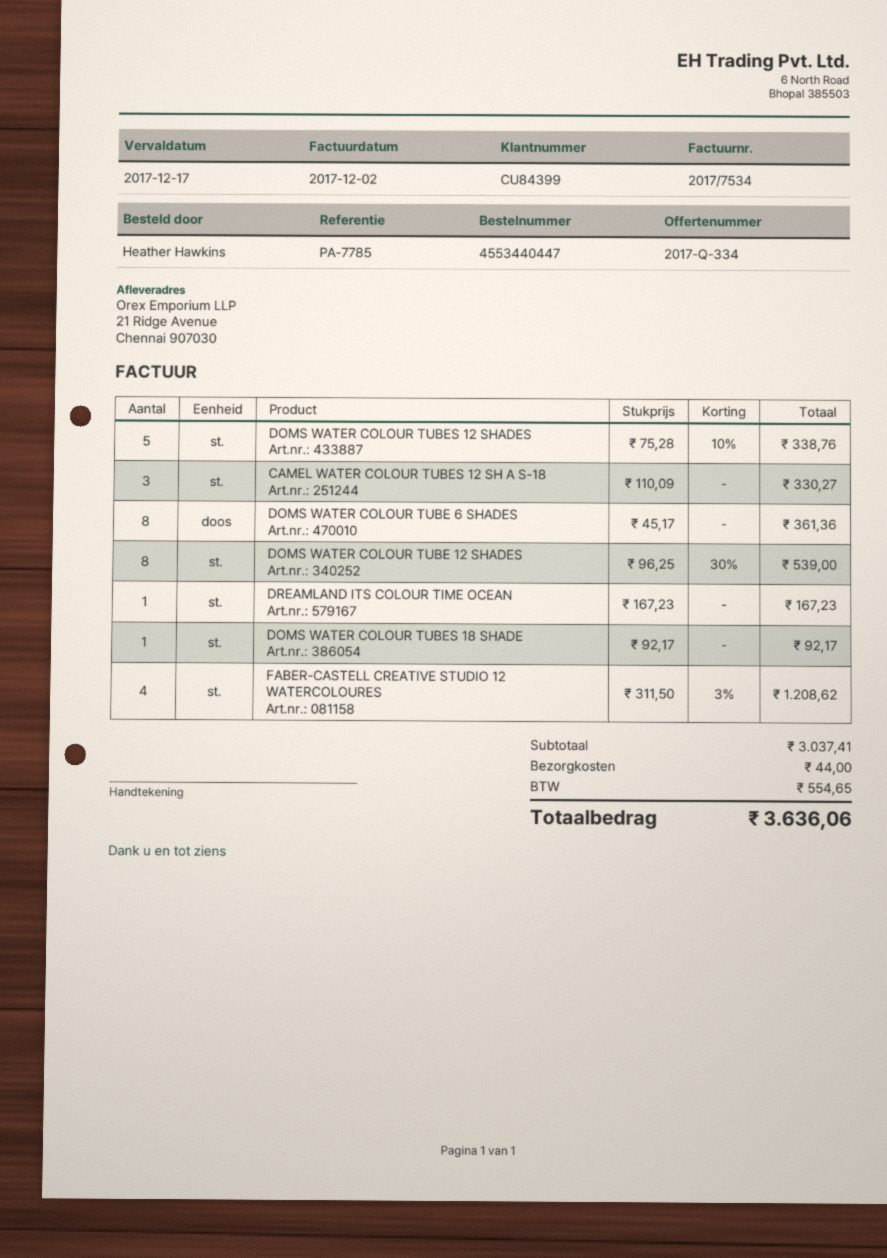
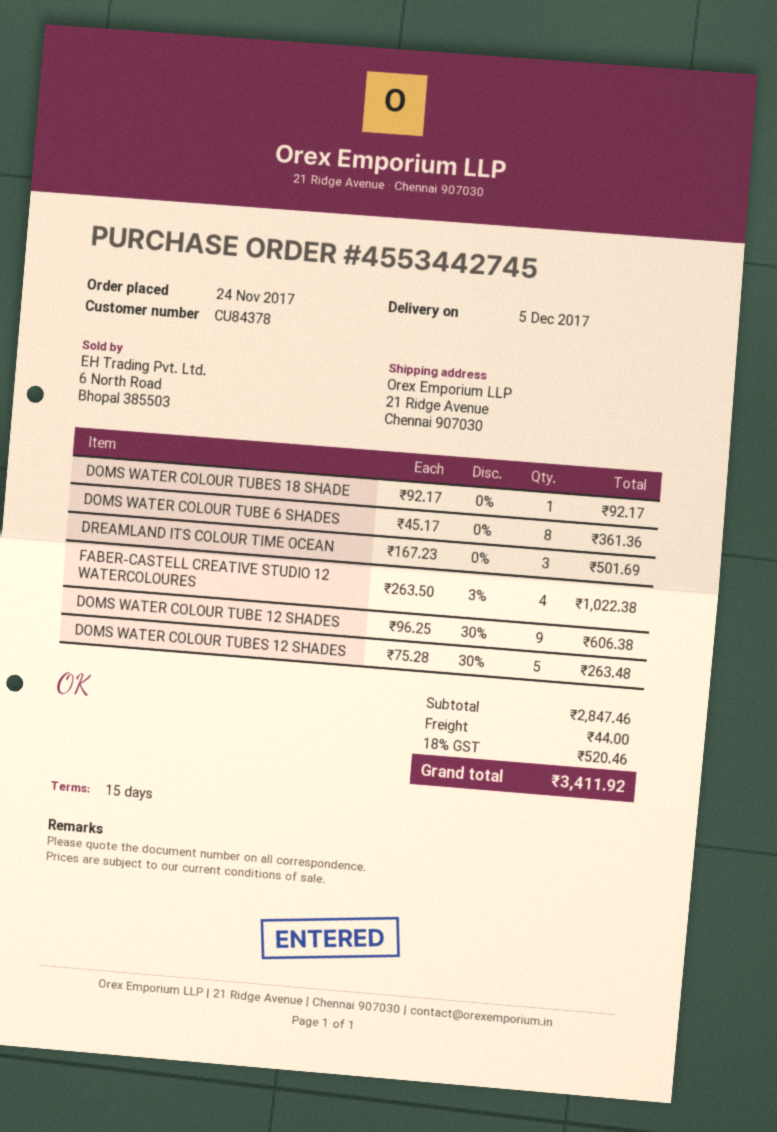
order number: 4553440447 -> 4553442745
customer number: CU84399 -> CU84378
DOMS WATER COLOUR TUBES 12 SHADES: 5 x 75.28 - 10% = 338.76 -> 5 x 75.28 - 30% = 263.48
CAMEL WATER COLOUR TUBES 12 SH A S-18: 3 x 110.09 = 330.27 -> none
DOMS WATER COLOUR TUBE 12 SHADES: 8 x 96.25 - 30% = 539.00 -> 9 x 96.25 - 30% = 606.38
DREAMLAND ITS COLOUR TIME OCEAN: 1 x 167.23 = 167.23 -> 3 x 167.23 = 501.69
FABER-CASTELL CREATIVE STUDIO 12 WATERCOLOURES: 4 x 311.50 - 3% = 1208.62 -> 4 x 263.50 - 3% = 1022.38
subtotal: 3037.41 -> 2847.46
tax: 554.65 -> 520.46
total: 3636.06 -> 3411.92

